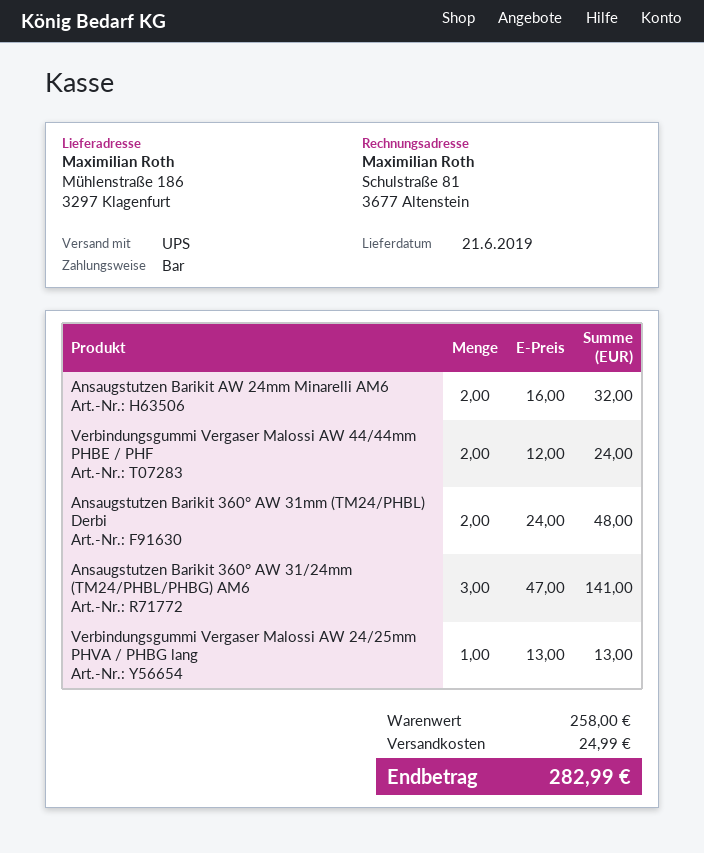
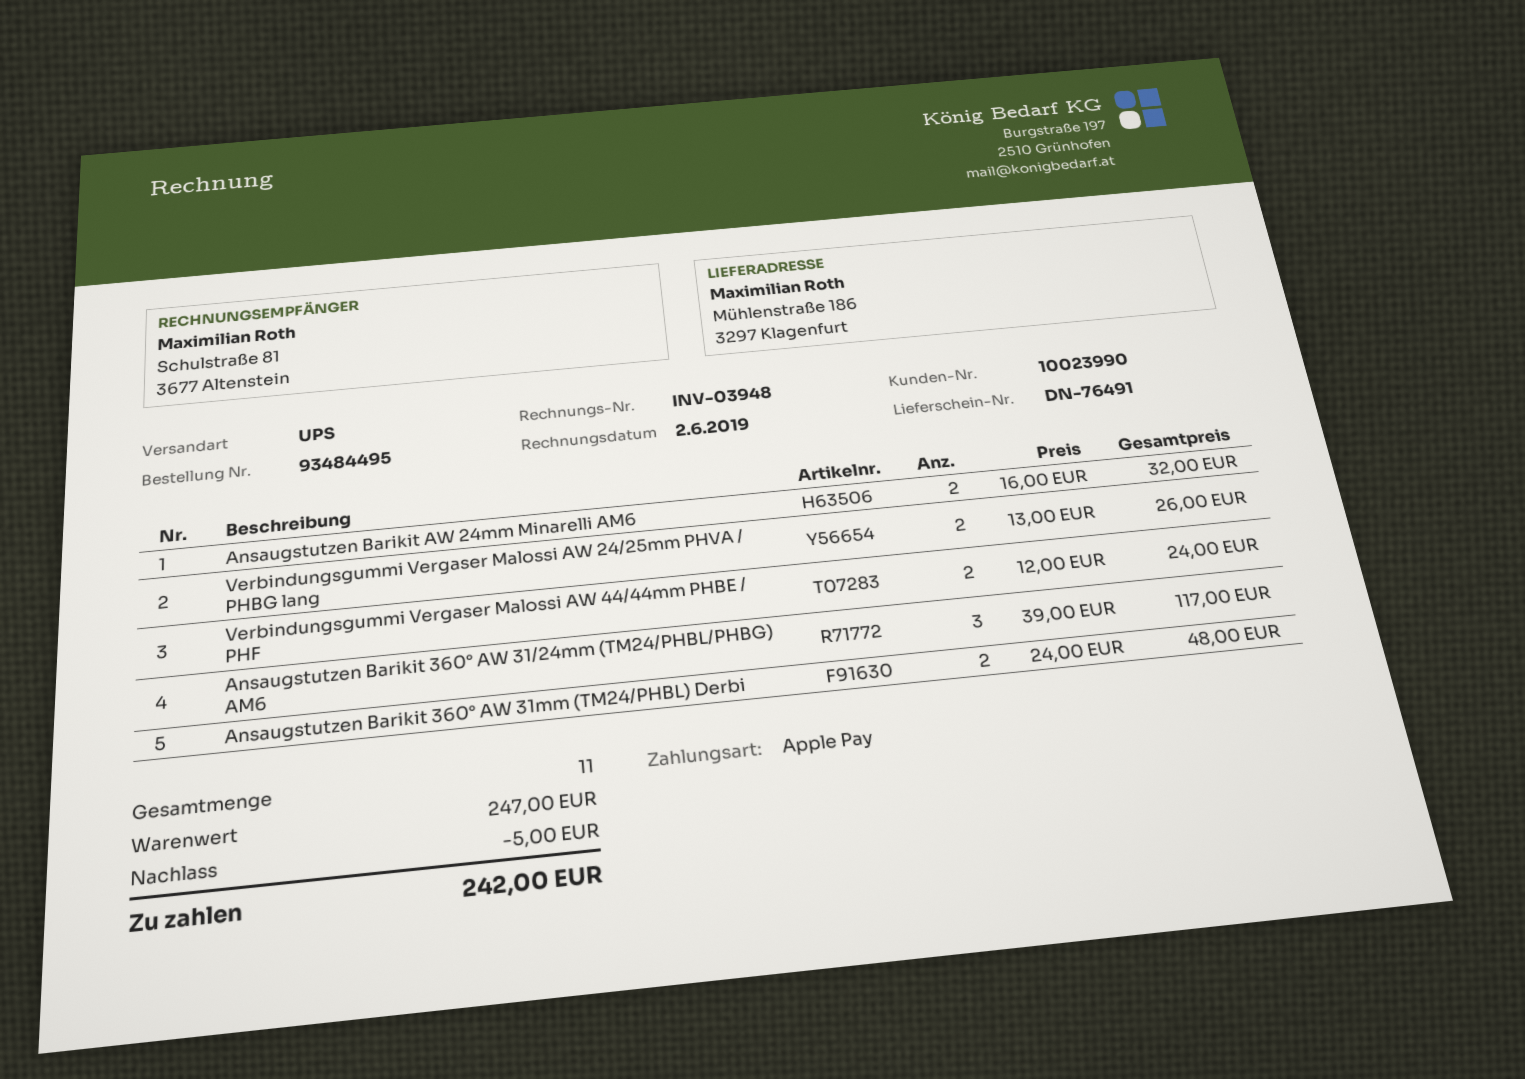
payment method: cash -> Apple Pay
Ansaugstutzen Barikit 360° AW 31/24mm (TM24/PHBL/PHBG) AM6: 3 x 47.00 = 141.00 -> 3 x 39.00 = 117.00
Verbindungsgummi Vergaser Malossi AW 24/25mm PHVA / PHBG lang: 1 x 13.00 = 13.00 -> 2 x 13.00 = 26.00
subtotal: 258.00 -> 247.00
discount: none -> 5.00
shipping: 24.99 -> none
total: 282.99 -> 242.00

